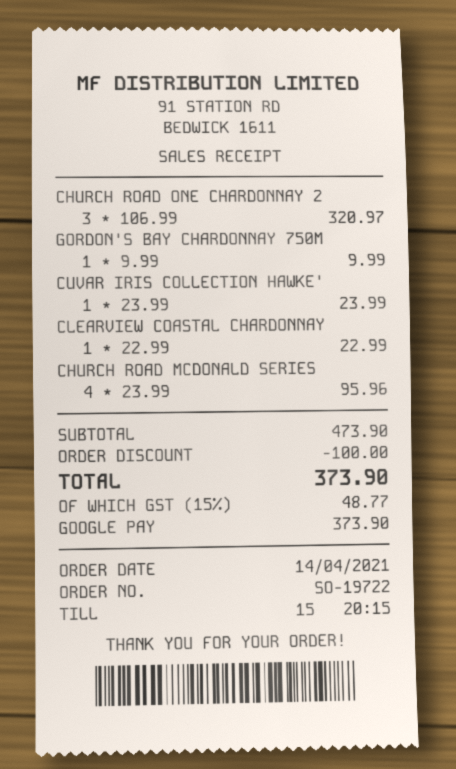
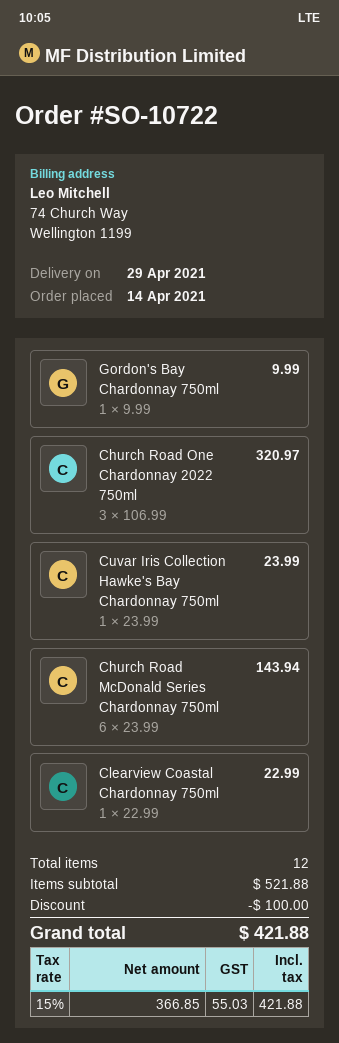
order number: SO-19722 -> SO-10722
CHURCH ROAD MCDONALD SERIES: 4 x 23.99 = 95.96 -> 6 x 23.99 = 143.94
subtotal: 473.90 -> 521.88
tax: 15% = 48.77 -> 15% = 55.03
total: 373.90 -> 421.88

